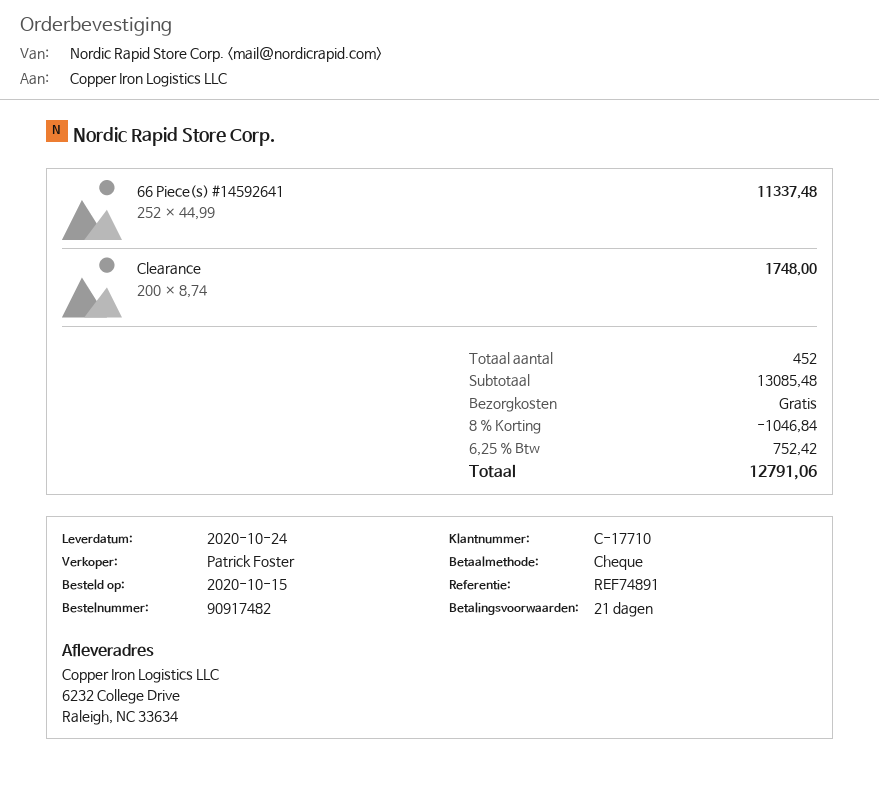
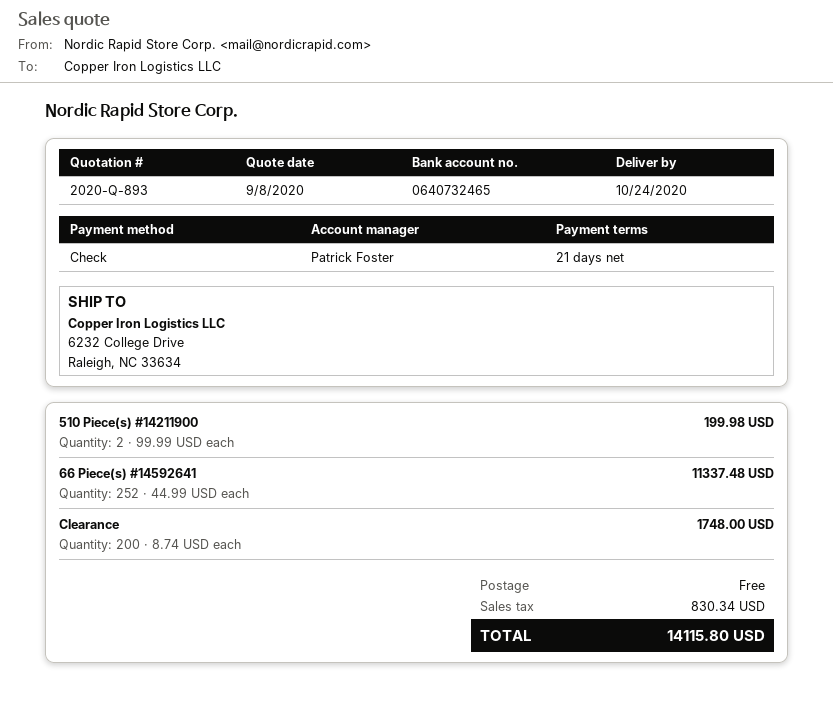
510 Piece(s) #14211900: none -> 2 x 99.99 = 199.98
discount: 8% = 1046.84 -> none
tax: 752.42 -> 830.34
total: 12791.06 -> 14115.80

